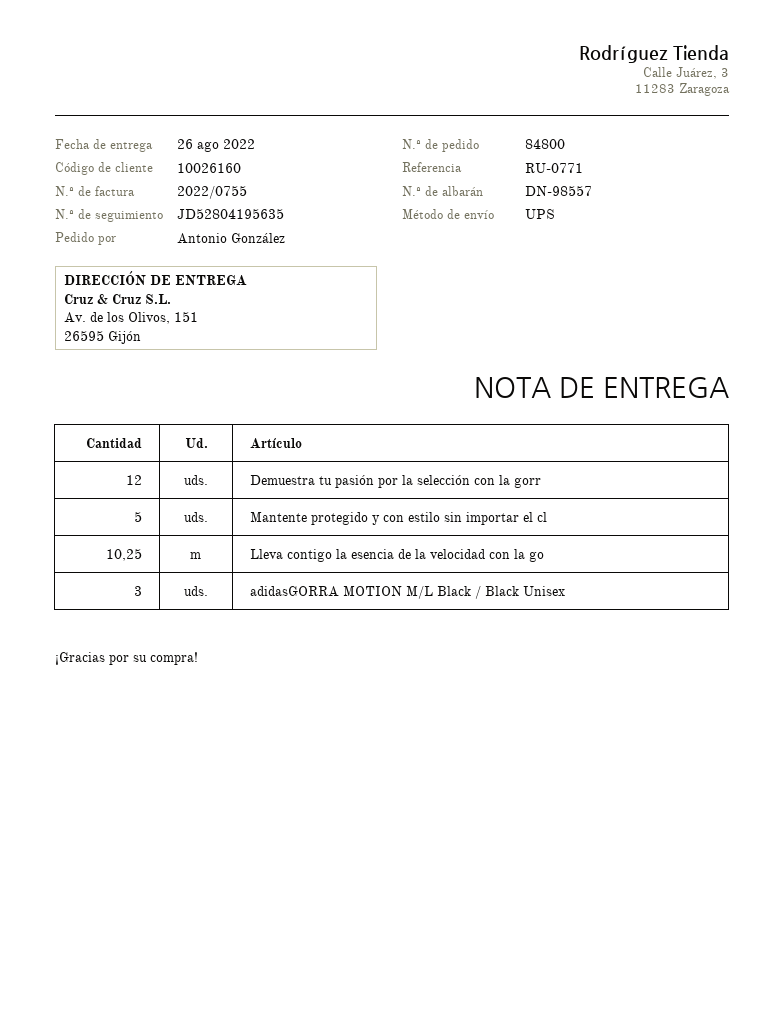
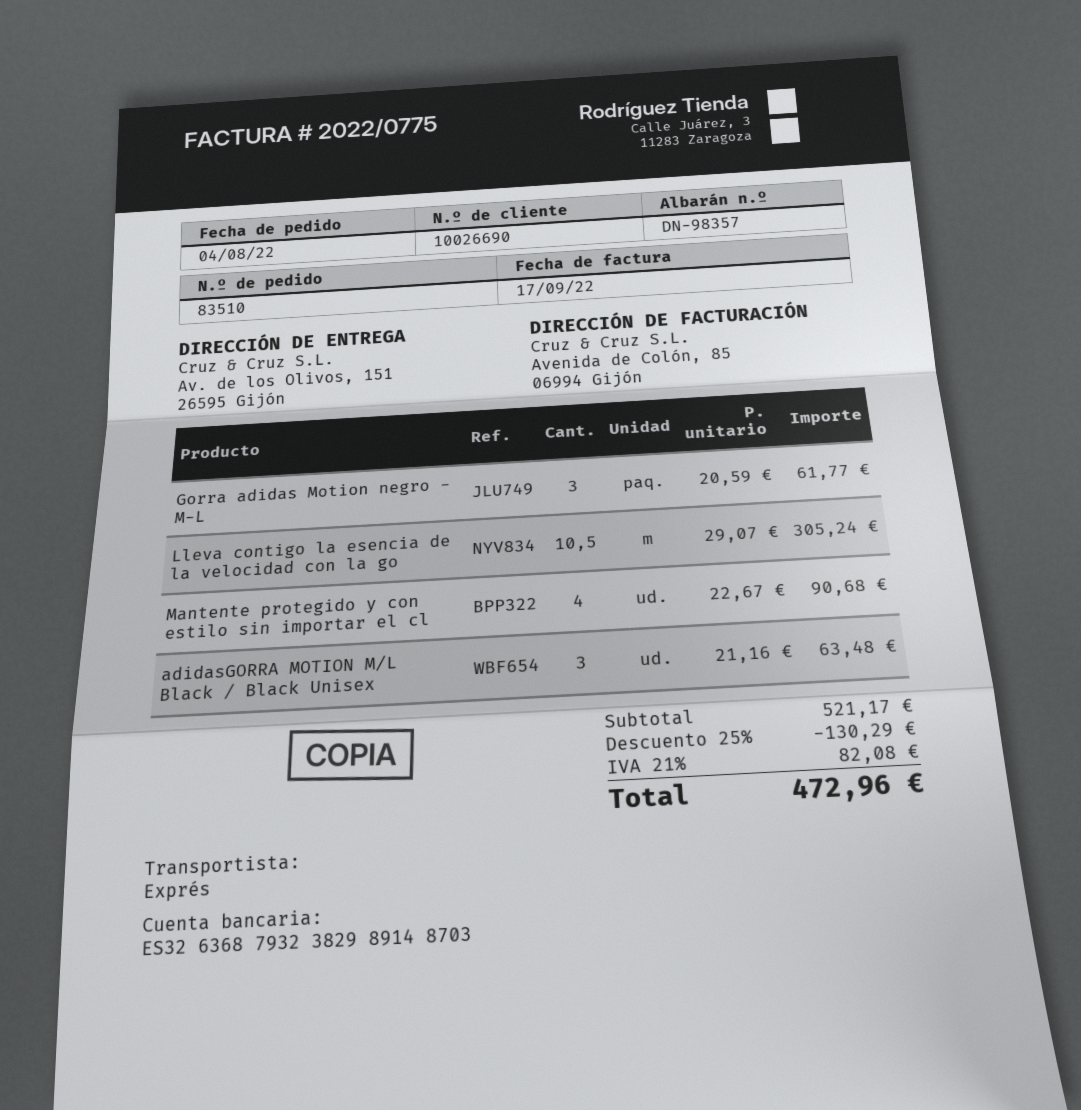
order number: 84800 -> 83510
delivery note number: DN-98557 -> DN-98357
invoice number: 2022/0755 -> 2022/0775
customer number: 10026160 -> 10026690
shipping method: UPS -> express
Demuestra tu pasión por la selección con la gorr: 12 -> none
Mantente protegido y con estilo sin importar el cl: 5 -> 4
Lleva contigo la esencia de la velocidad con la go: 10.25 -> 10.5
Gorra adidas Motion negro - M-L: none -> 3

